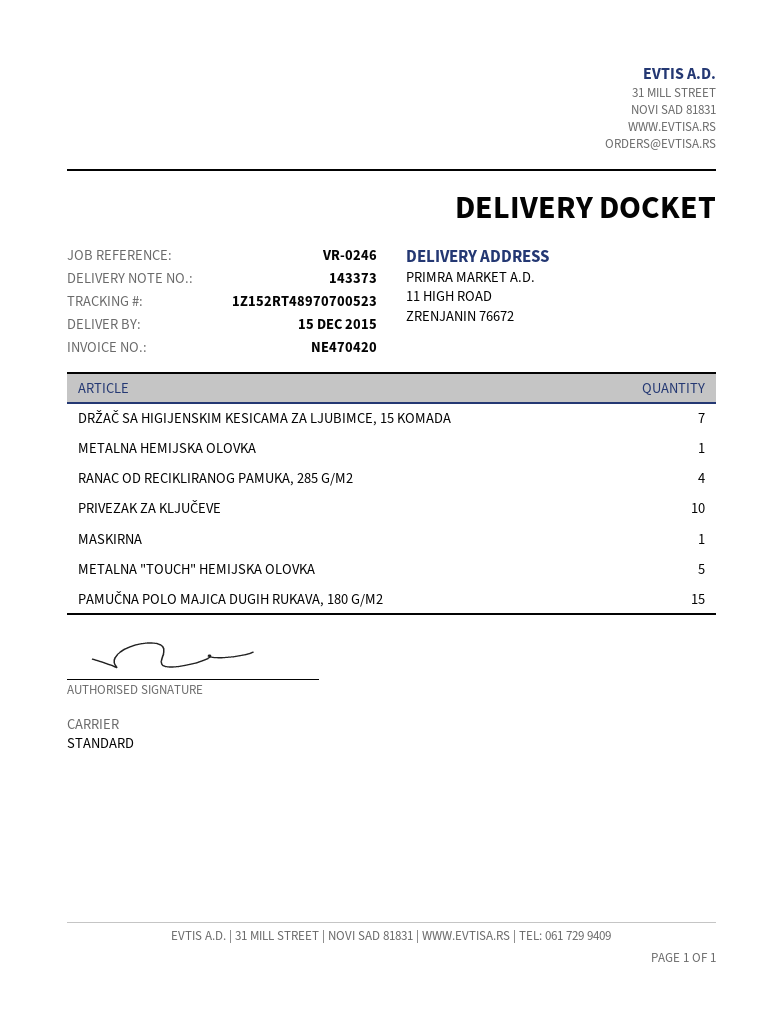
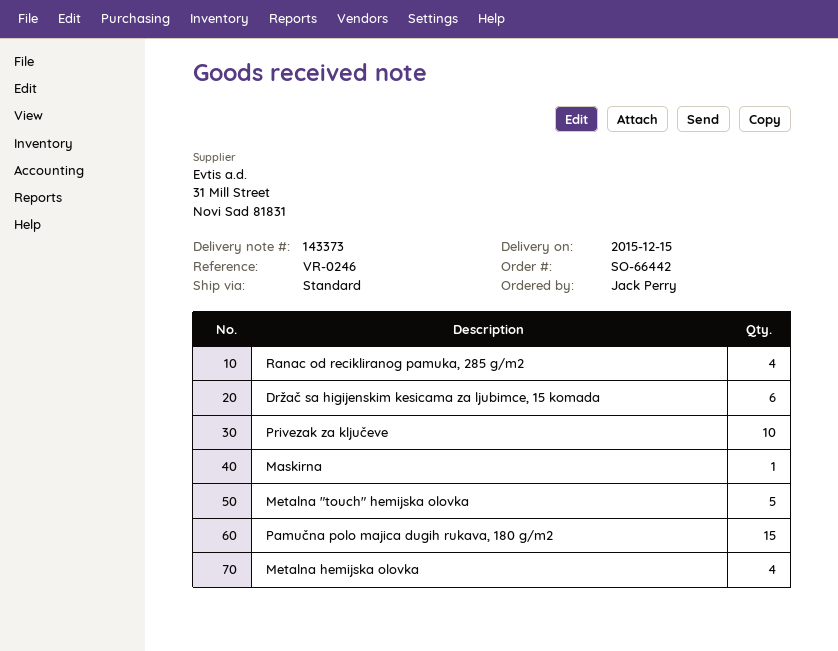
DRŽAČ SA HIGIJENSKIM KESICAMA ZA LJUBIMCE, 15 KOMADA: 7 -> 6
METALNA HEMIJSKA OLOVKA: 1 -> 4

